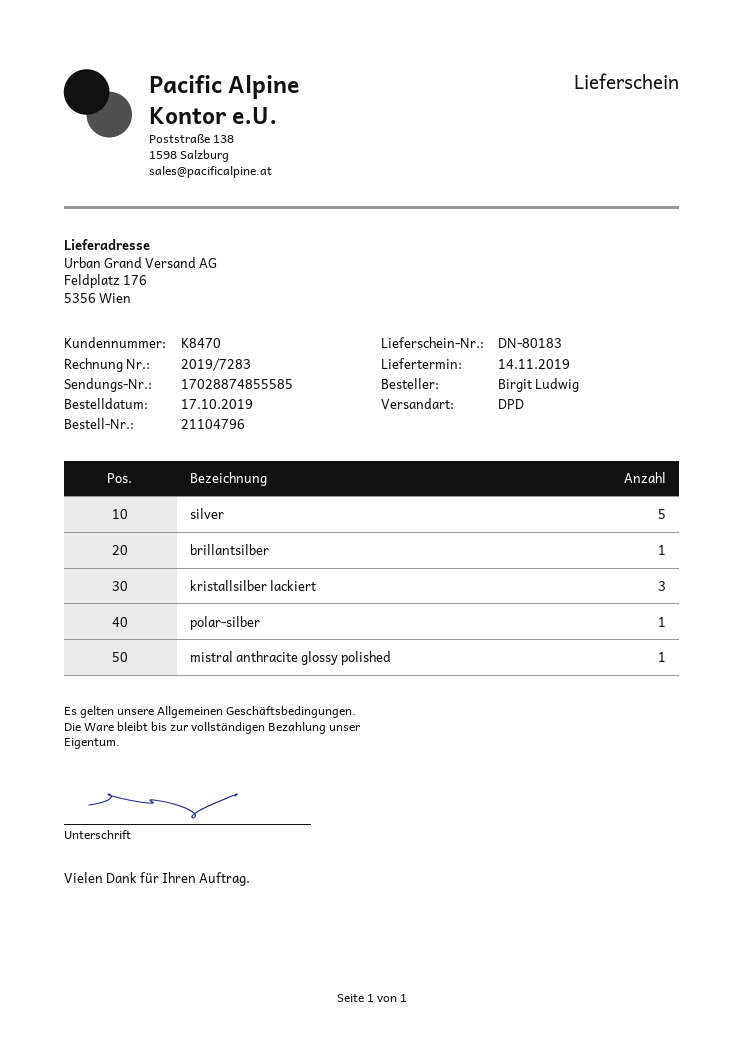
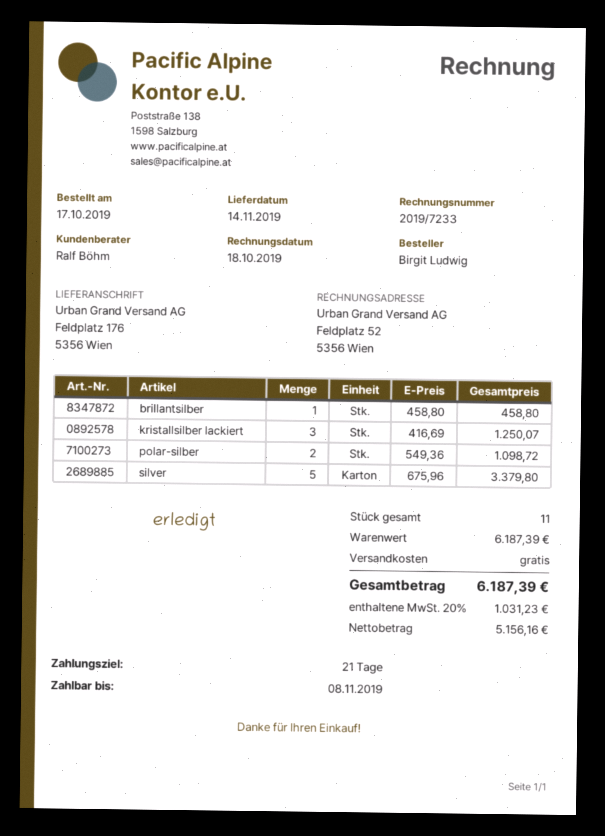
invoice number: 2019/7283 -> 2019/7233
polar-silber: 1 -> 2
mistral anthracite glossy polished: 1 -> none

